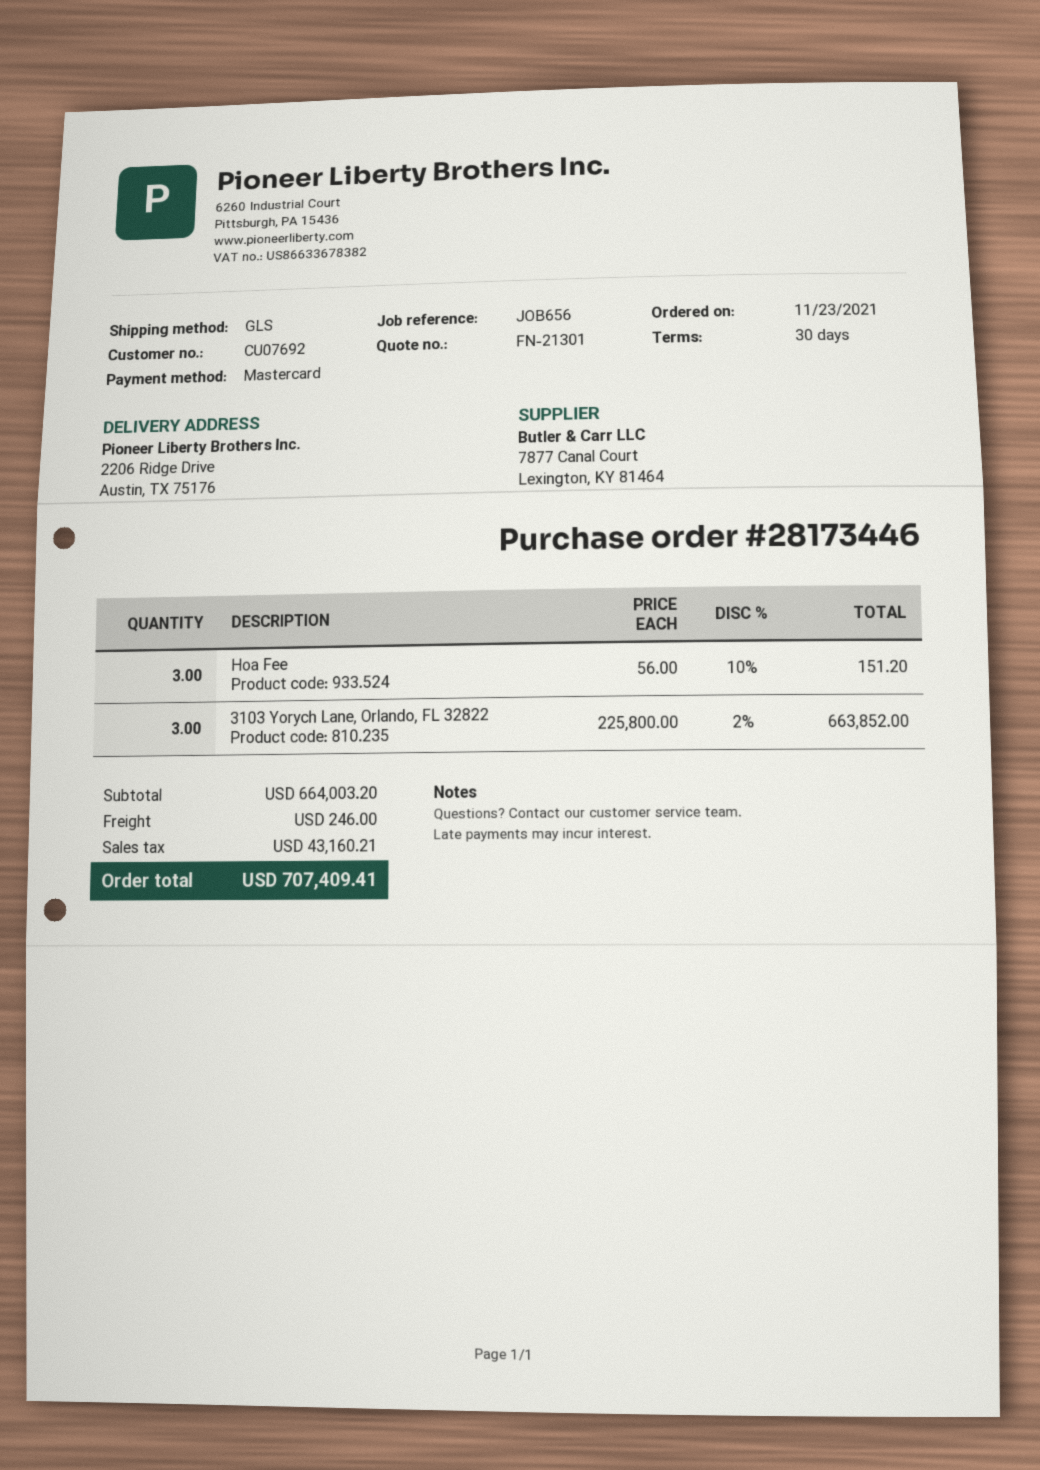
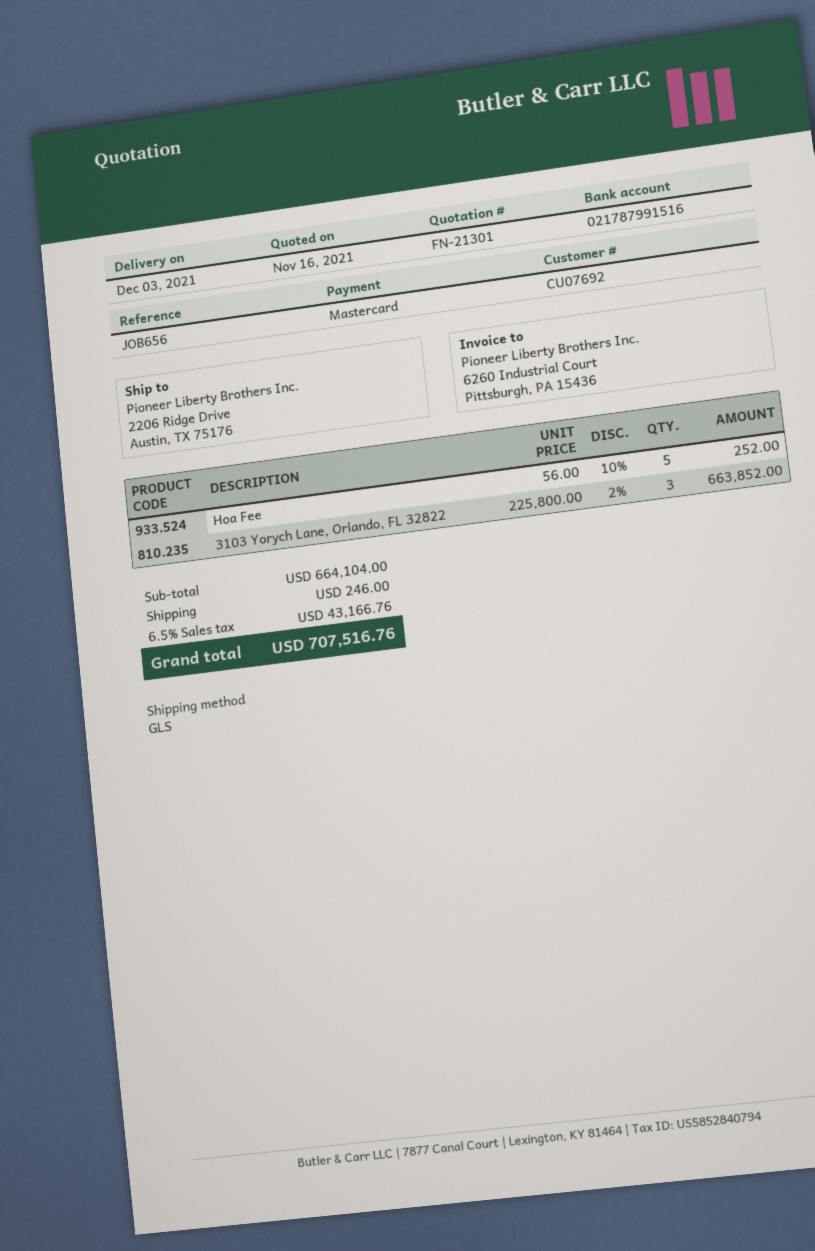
Hoa Fee: 3 x 56.00 - 10% = 151.20 -> 5 x 56.00 - 10% = 252.00
subtotal: 664003.20 -> 664104.00
tax: 43160.21 -> 43166.76
total: 707409.41 -> 707516.76

